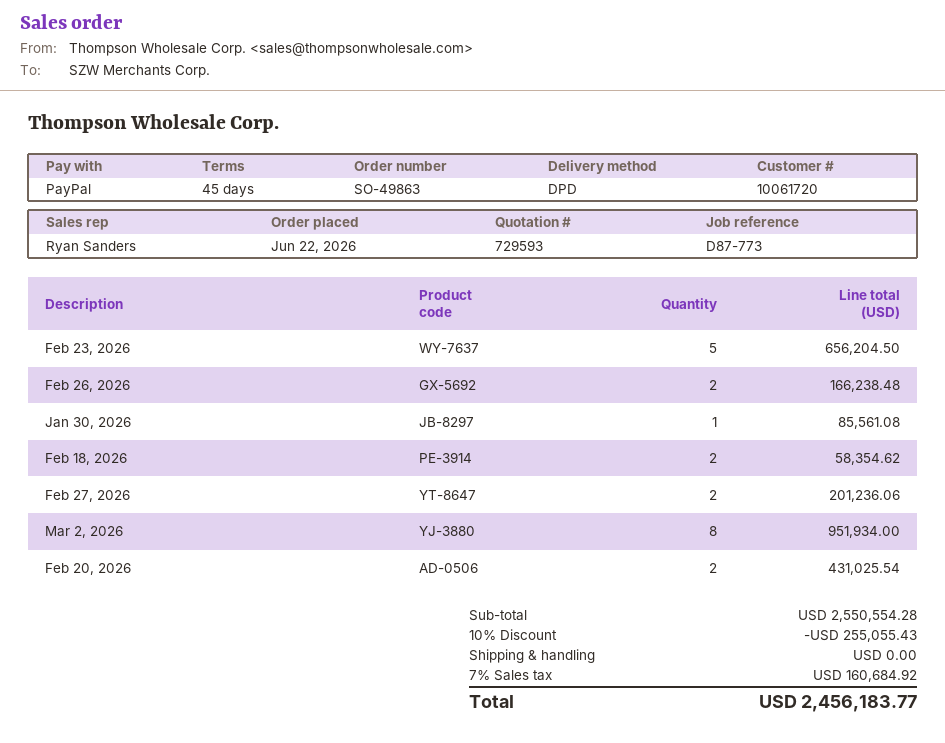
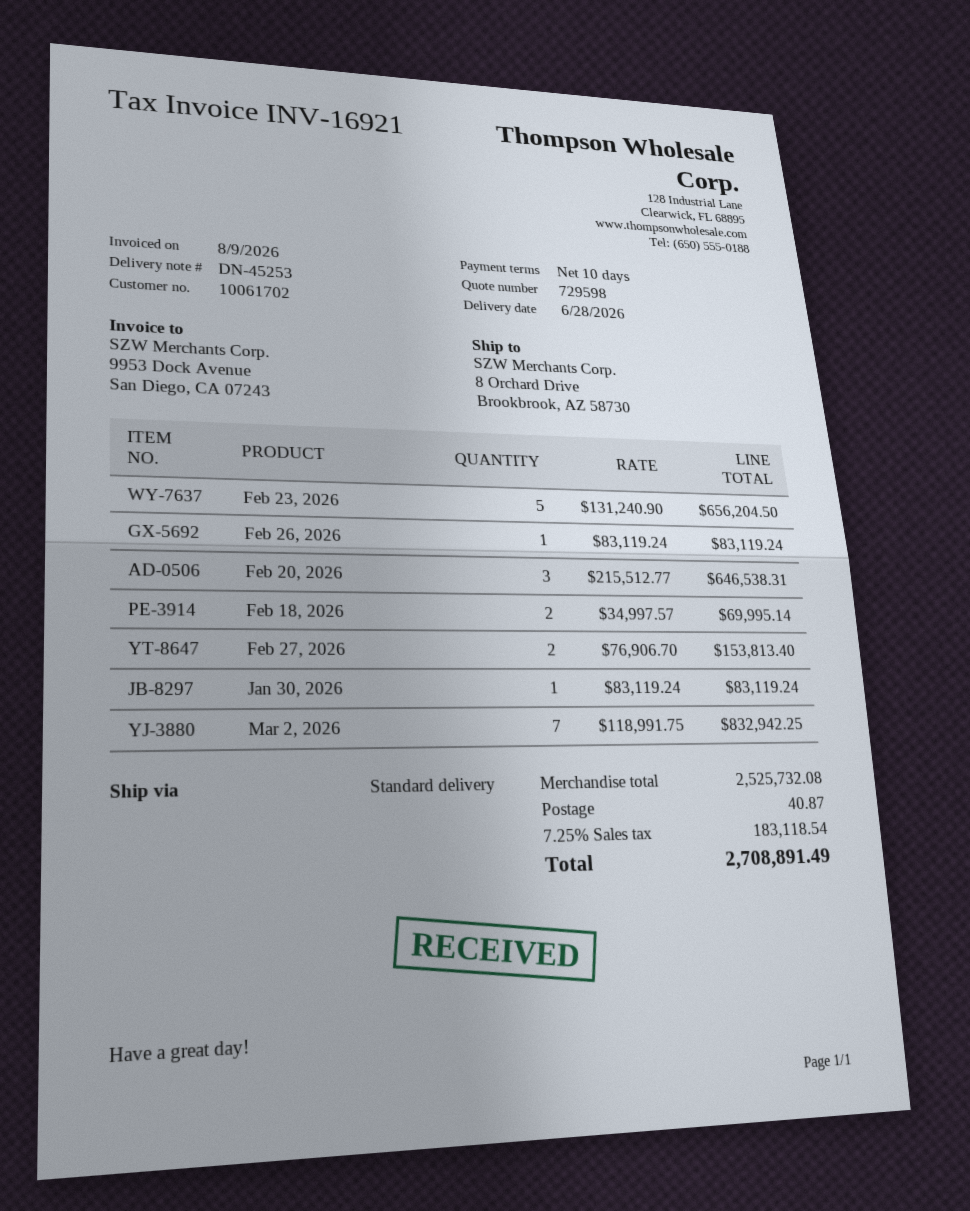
quote number: 729593 -> 729598
payment terms: 45 days -> 10 days
customer number: 10061720 -> 10061702
shipping method: DPD -> standard
Feb 26, 2026: 2 for 166238.48 -> 1 for 83119.24
Jan 30, 2026: 1 for 85561.08 -> 1 for 83119.24
Feb 18, 2026: 2 for 58354.62 -> 2 for 69995.14
Feb 27, 2026: 2 for 201236.06 -> 2 for 153813.40
Mar 2, 2026: 8 for 951934.00 -> 7 for 832942.25
Feb 20, 2026: 2 for 431025.54 -> 3 for 646538.31
subtotal: 2550554.28 -> 2525732.08
discount: 10% = 255055.43 -> none
shipping: 0.00 -> 40.87
tax: 7% = 160684.92 -> 7.25% = 183118.54
total: 2456183.77 -> 2708891.49

